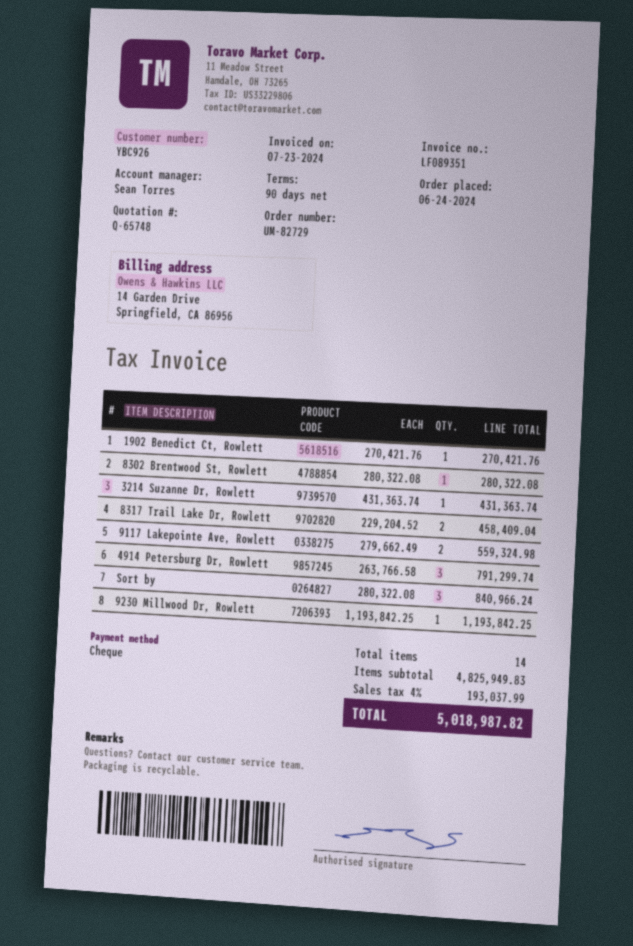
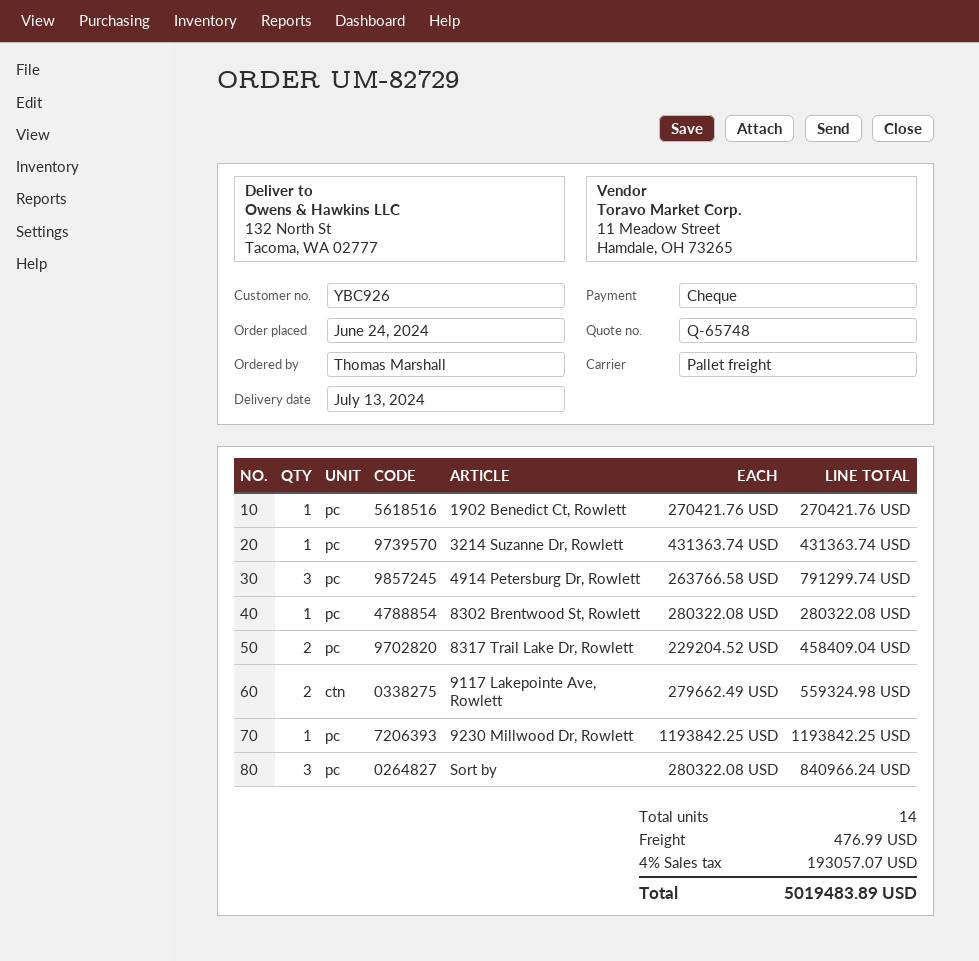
shipping: none -> 476.99
tax: 4% = 193037.99 -> 4% = 193057.07
total: 5018987.82 -> 5019483.89

